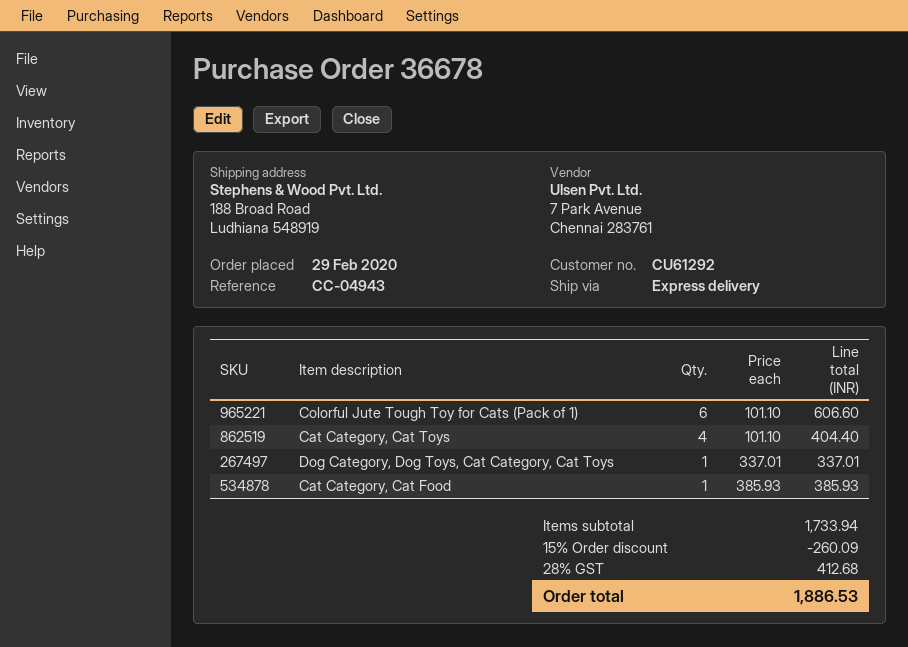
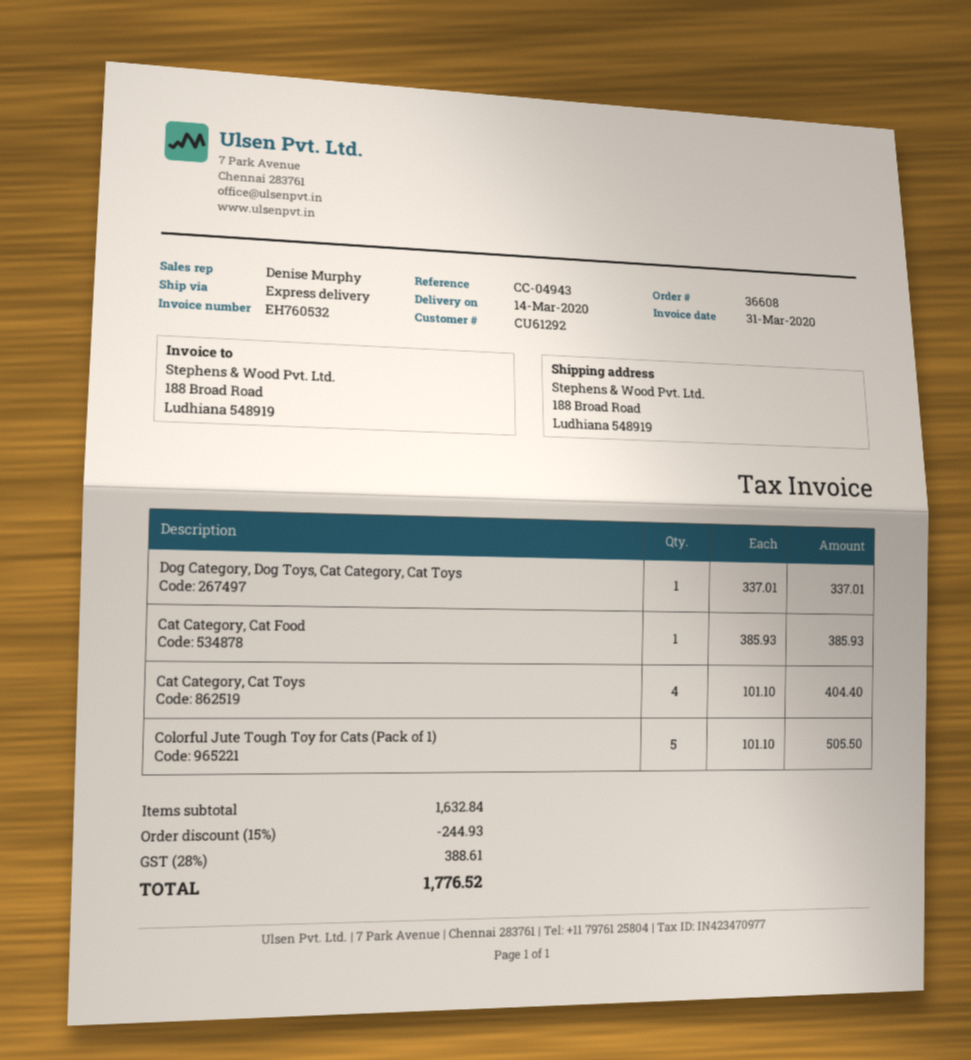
order number: 36678 -> 36608
Colorful Jute Tough Toy for Cats (Pack of 1): 6 x 101.10 = 606.60 -> 5 x 101.10 = 505.50
subtotal: 1733.94 -> 1632.84
discount: 15% = 260.09 -> 15% = 244.93
tax: 28% = 412.68 -> 28% = 388.61
total: 1886.53 -> 1776.52

